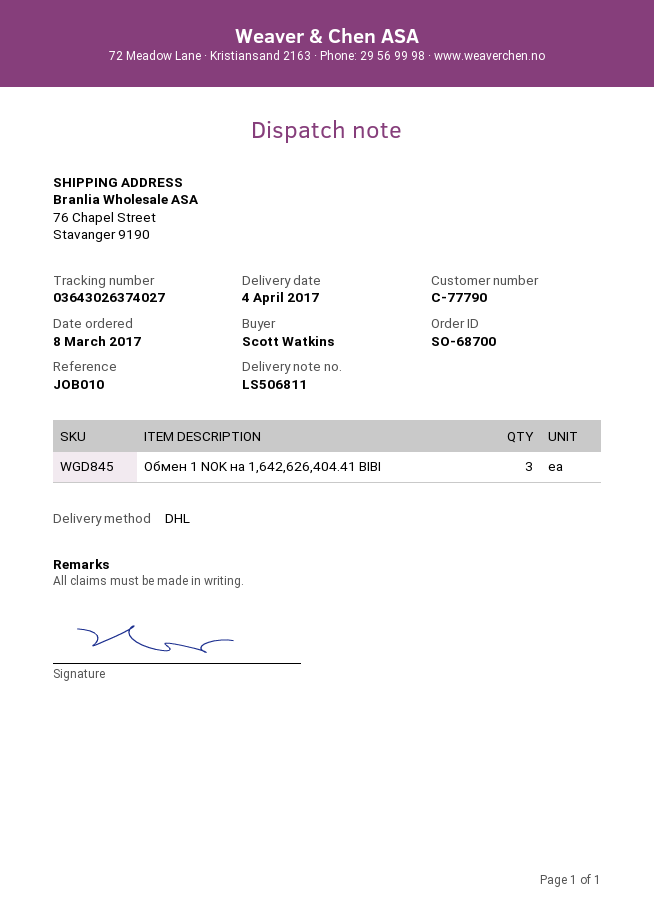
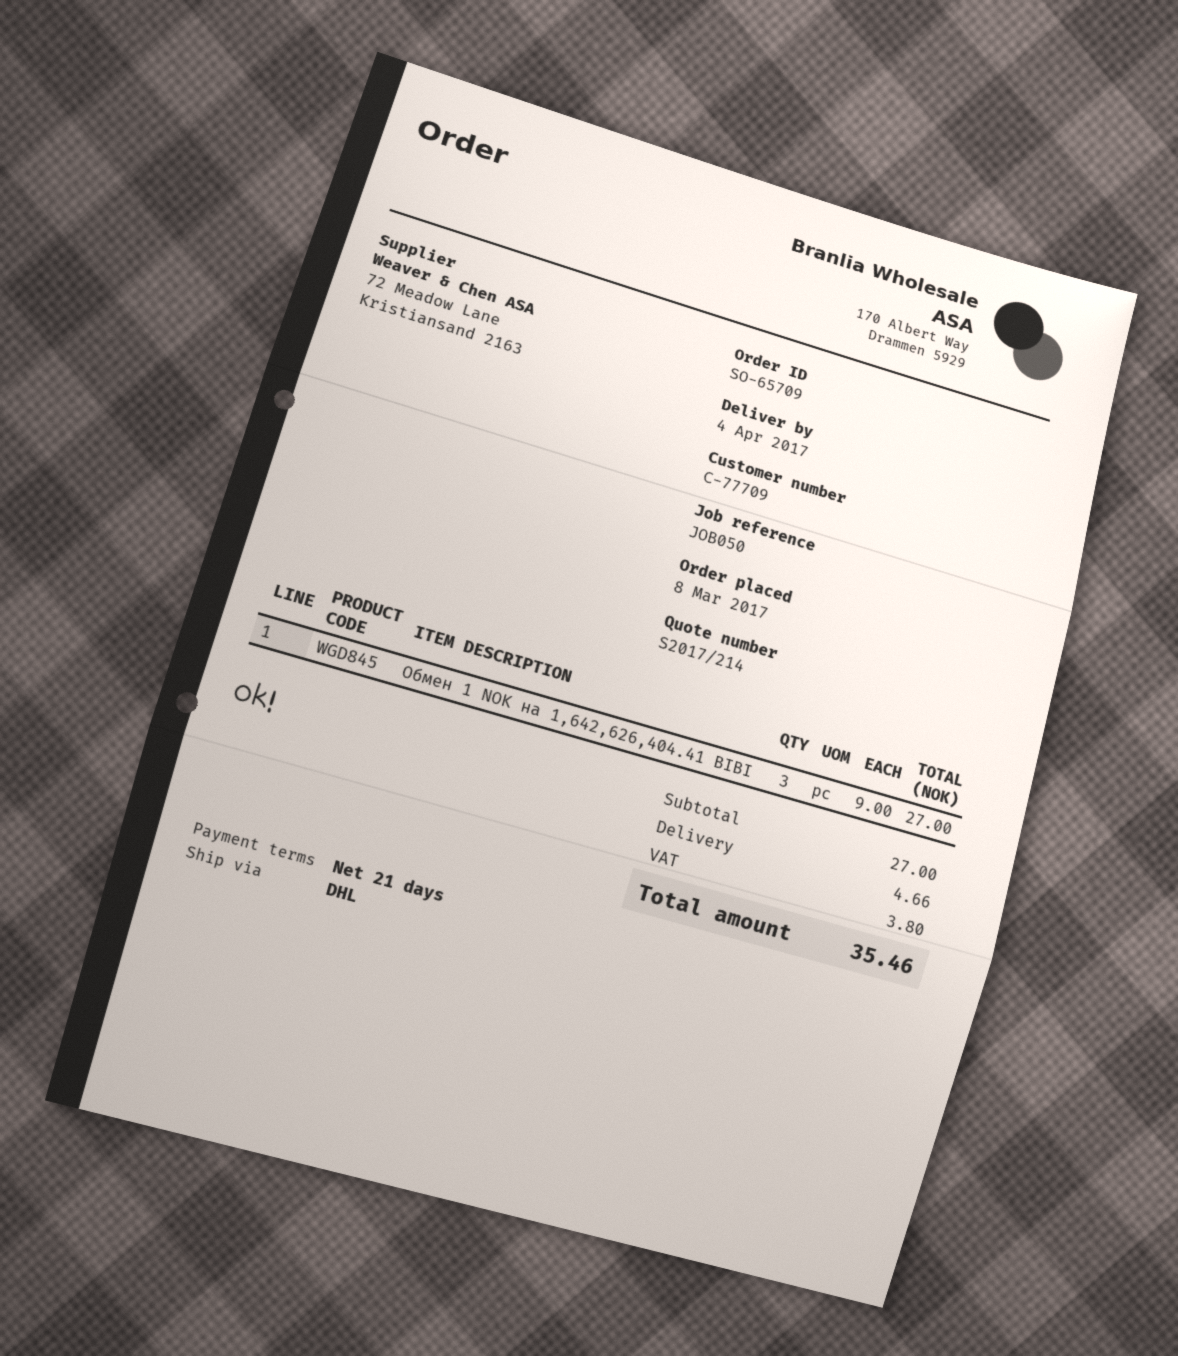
order number: SO-68700 -> SO-65709
customer number: C-77790 -> C-77709
reference: JOB010 -> JOB050

